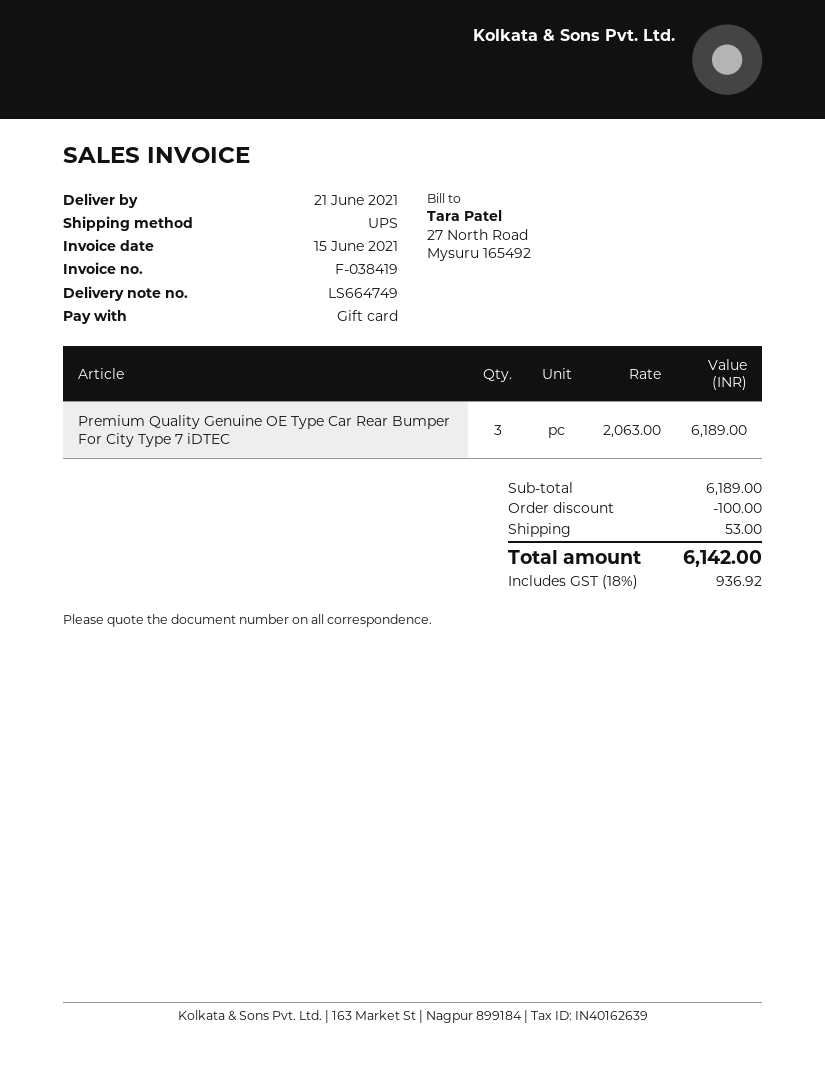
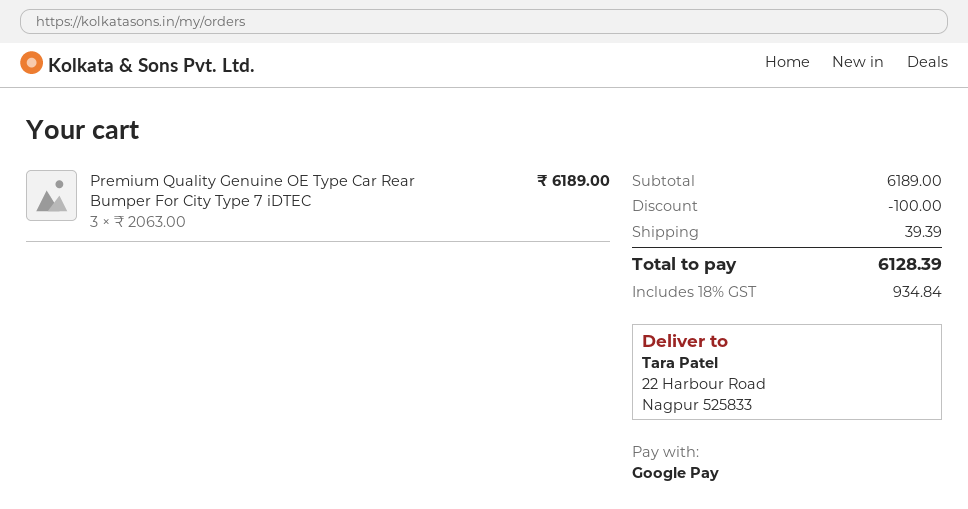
payment method: gift card -> Google Pay
shipping: 53.00 -> 39.39
tax: 18% = 936.92 -> 18% = 934.84
total: 6142.00 -> 6128.39

